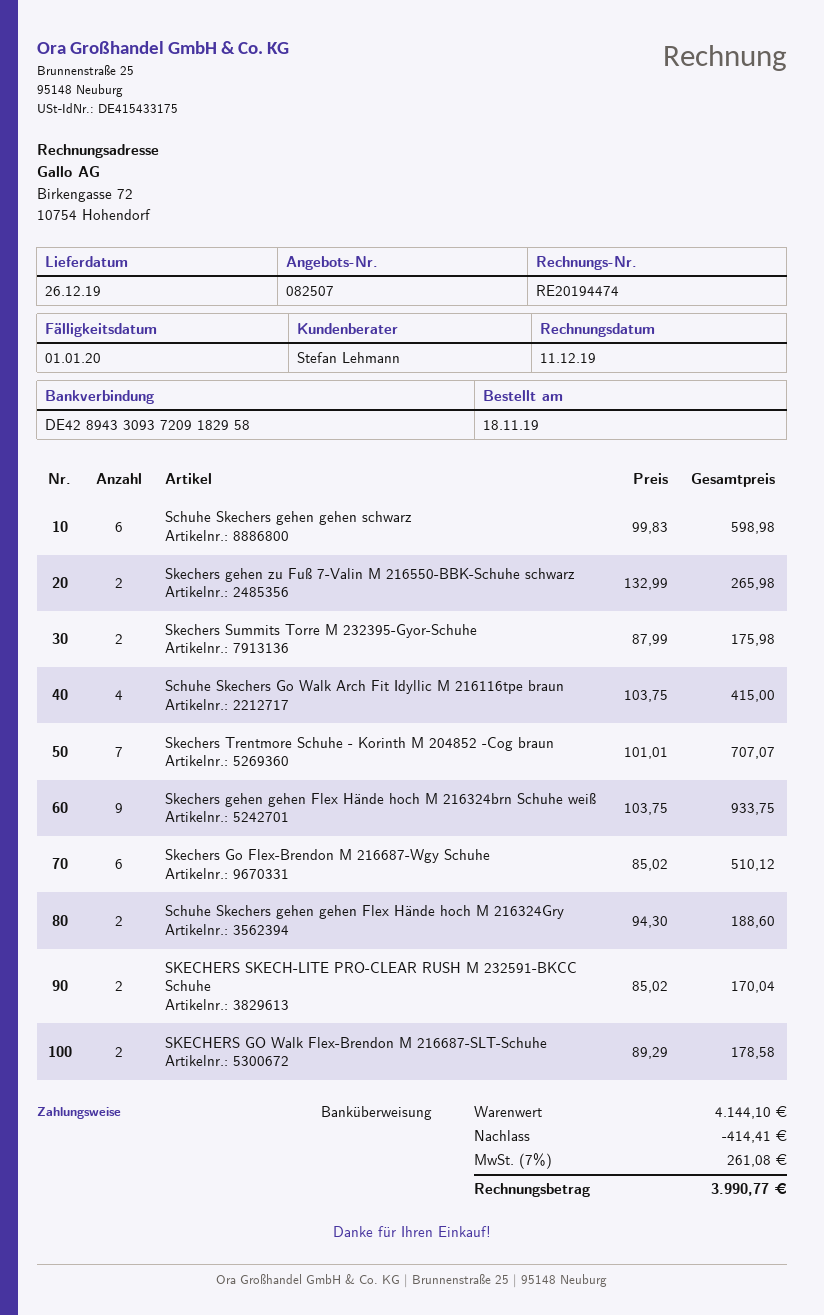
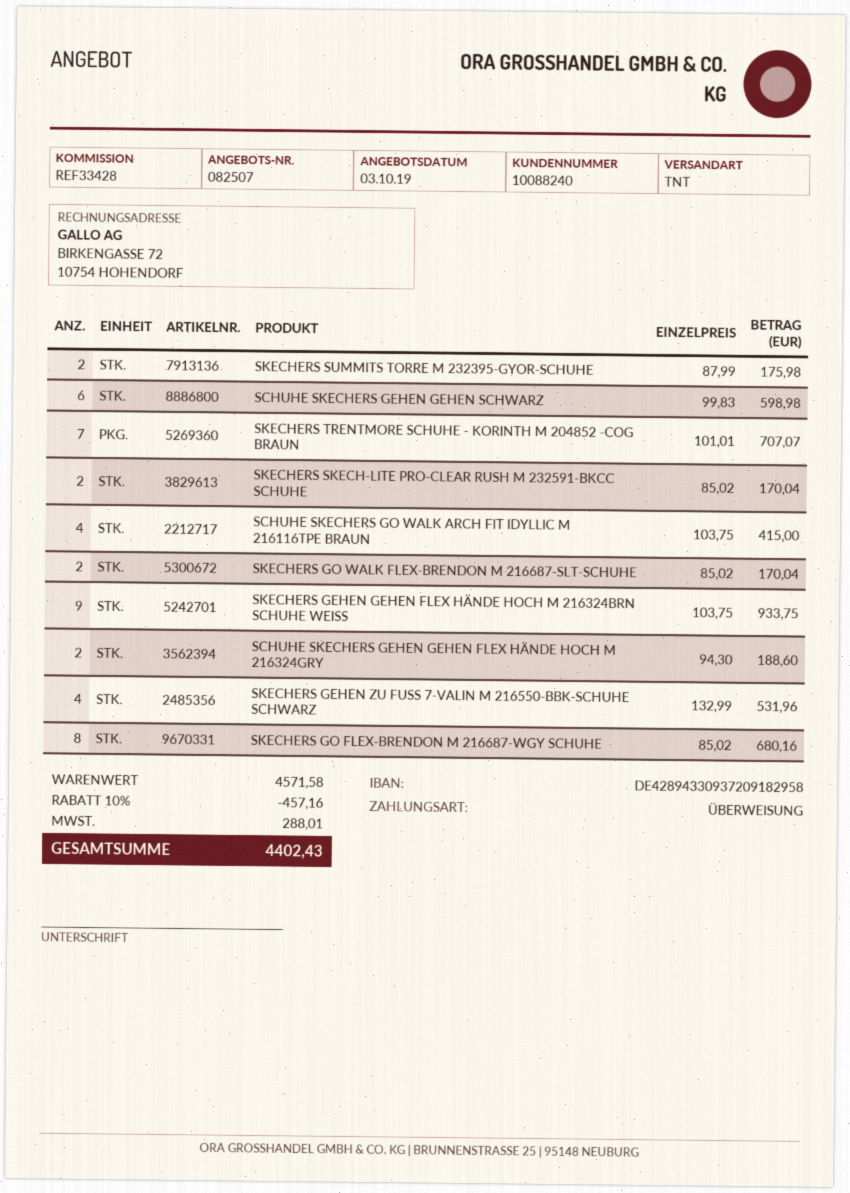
Skechers gehen zu Fuß 7-Valin M 216550-BBK-Schuhe schwarz: 2 x 132.99 = 265.98 -> 4 x 132.99 = 531.96
Skechers Go Flex-Brendon M 216687-Wgy Schuhe: 6 x 85.02 = 510.12 -> 8 x 85.02 = 680.16
SKECHERS GO Walk Flex-Brendon M 216687-SLT-Schuhe: 2 x 89.29 = 178.58 -> 2 x 85.02 = 170.04
subtotal: 4144.10 -> 4571.58
discount: 414.41 -> 457.16
tax: 261.08 -> 288.01
total: 3990.77 -> 4402.43

